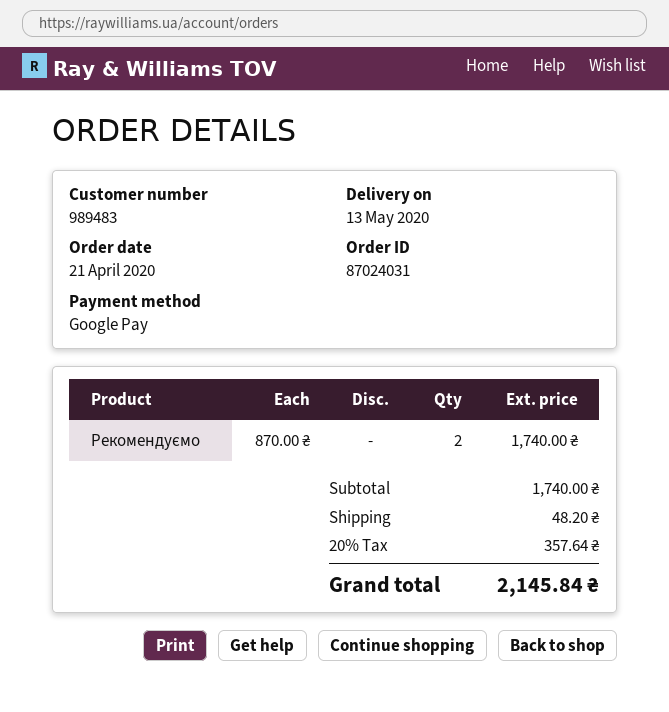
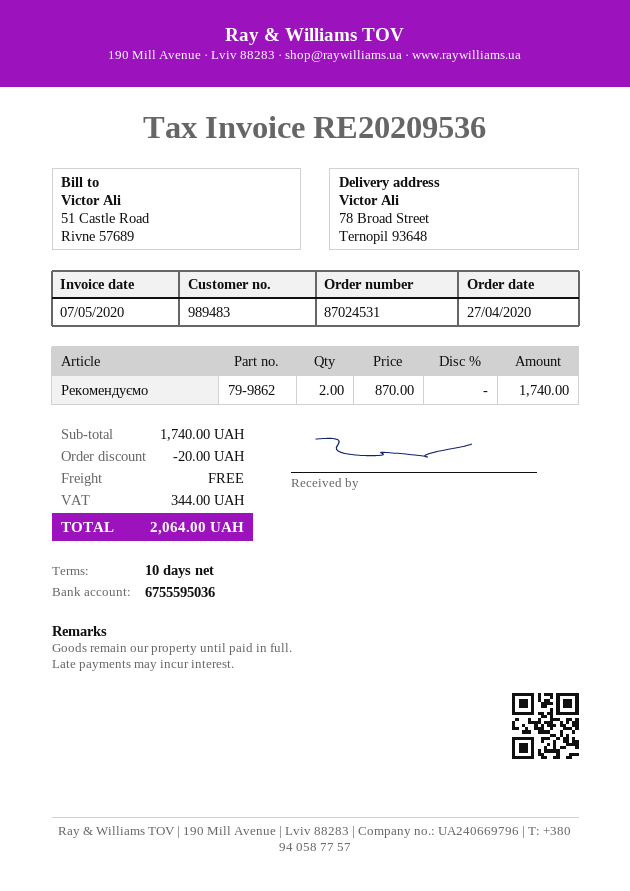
order number: 87024031 -> 87024531
order date: 2020-04-21 -> 2020-04-27
discount: none -> 20.00
shipping: 48.20 -> 0.00
tax: 357.64 -> 344.00
total: 2145.84 -> 2064.00

